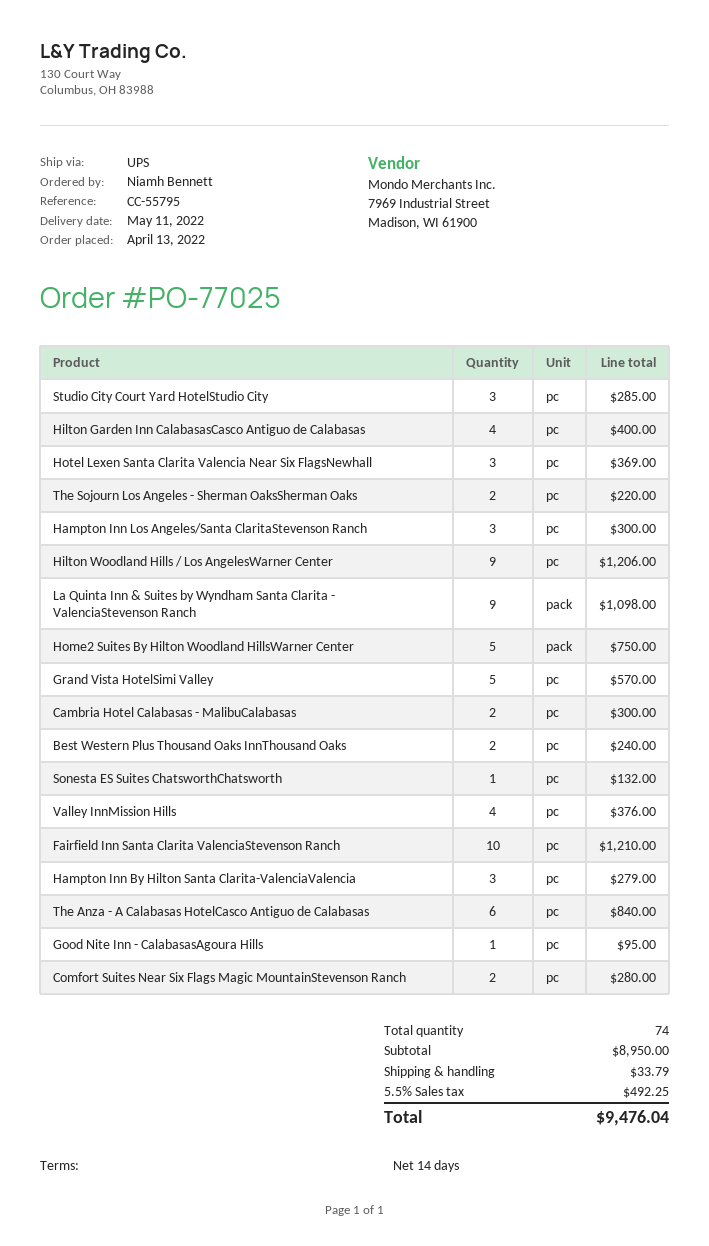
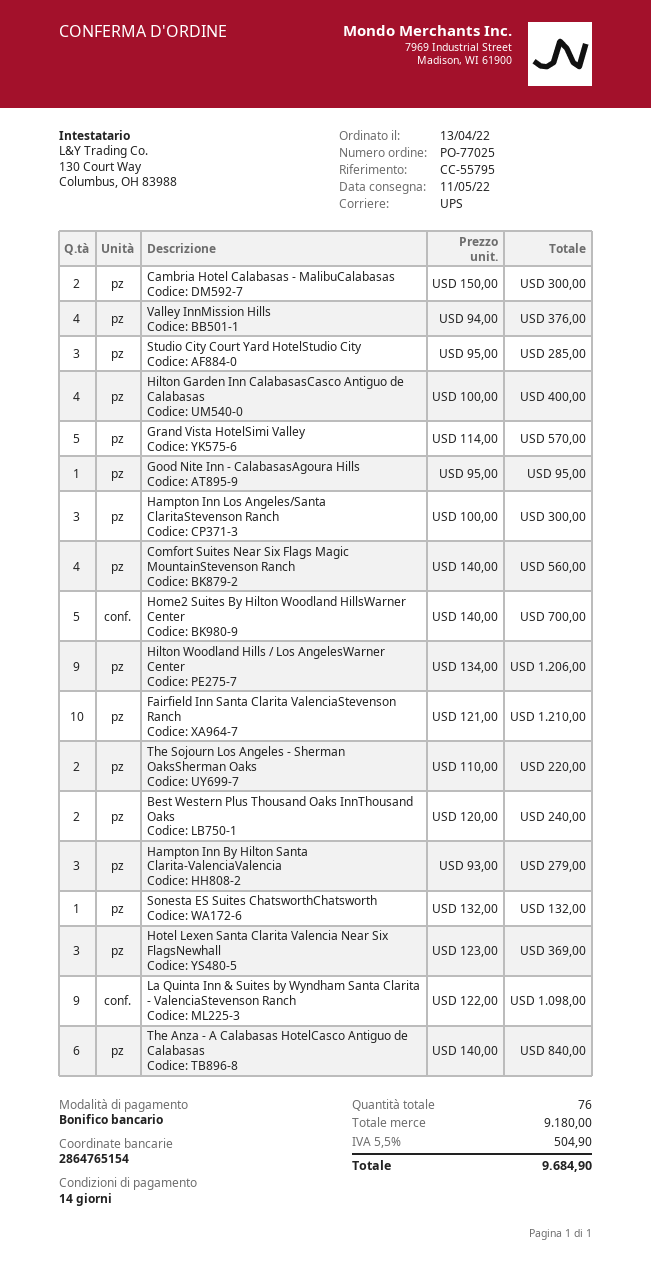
Home2 Suites By Hilton Woodland HillsWarner Center: 5 for 750.00 -> 5 for 700.00
Comfort Suites Near Six Flags Magic MountainStevenson Ranch: 2 for 280.00 -> 4 for 560.00
total quantity: 74 -> 76
subtotal: 8950.00 -> 9180.00
shipping: 33.79 -> none
tax: 5.5% = 492.25 -> 5.5% = 504.90
total: 9476.04 -> 9684.90

